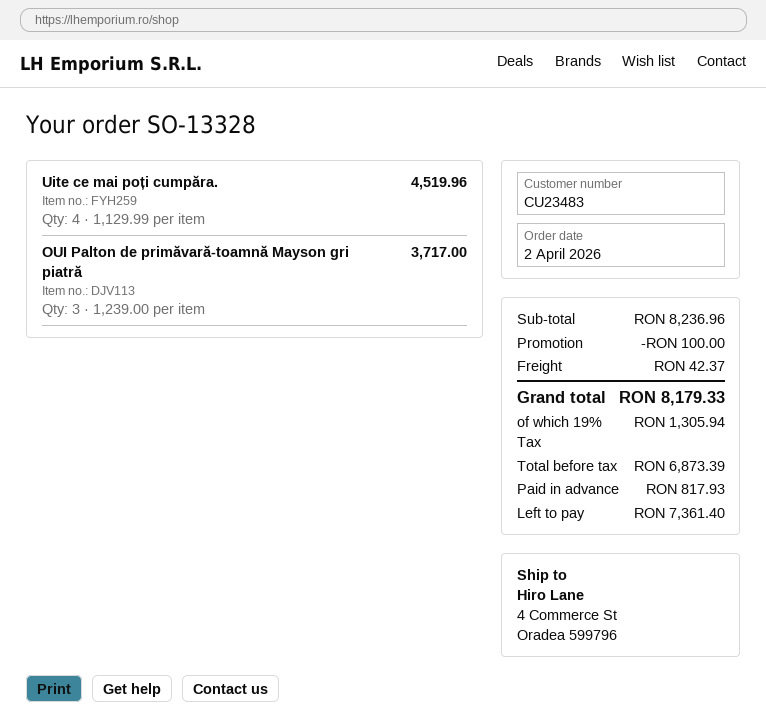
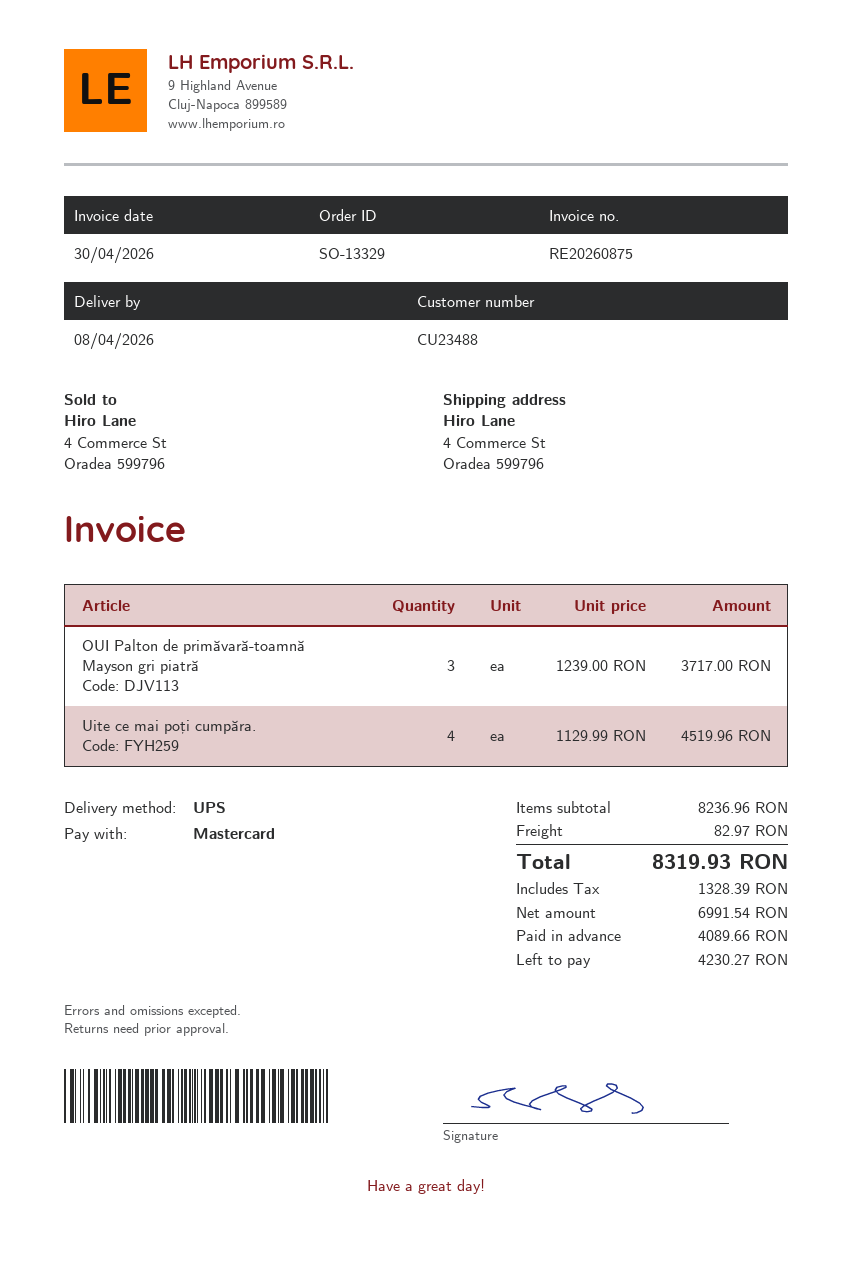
order number: SO-13328 -> SO-13329
customer number: CU23483 -> CU23488
discount: 100.00 -> none
shipping: 42.37 -> 82.97
net: 6873.39 -> 6991.54
tax: 1305.94 -> 1328.39
total: 8179.33 -> 8319.93
deposit: 817.93 -> 4089.66
balance: 7361.40 -> 4230.27

